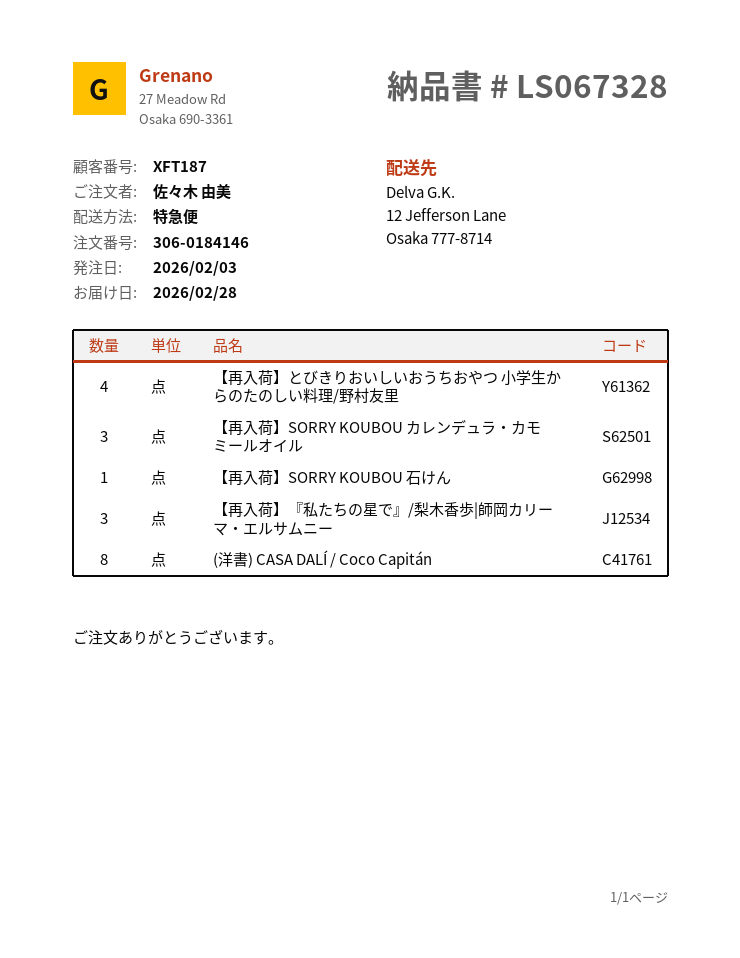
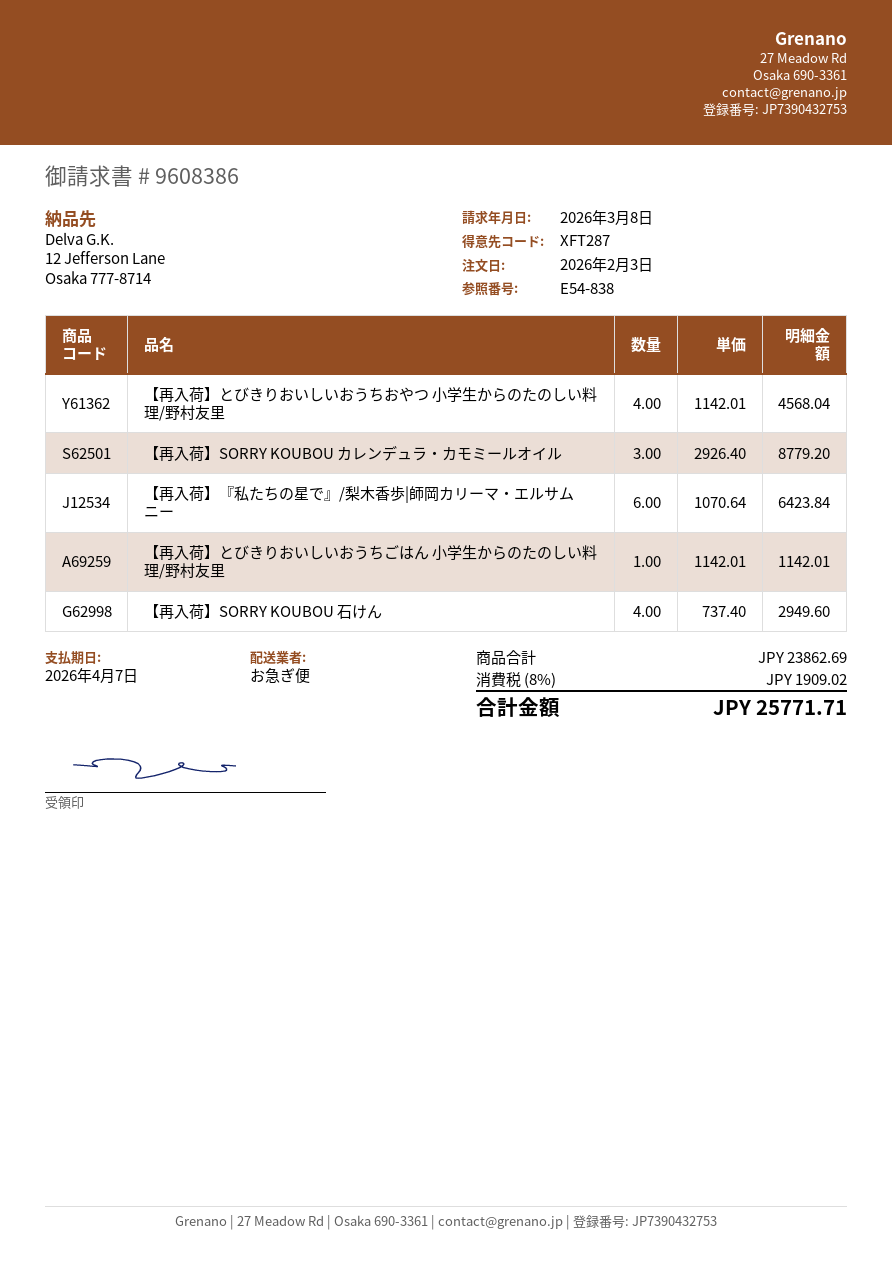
customer number: XFT187 -> XFT287
【再入荷】SORRY KOUBOU 石けん: 1 -> 4
【再入荷】『私たちの星で』/梨木香歩|師岡カリーマ・エルサムニー: 3 -> 6
(洋書) CASA DALÍ / Coco Capitán: 8 -> none
【再入荷】とびきりおいしいおうちごはん 小学生からのたのしい料理/野村友里: none -> 1

